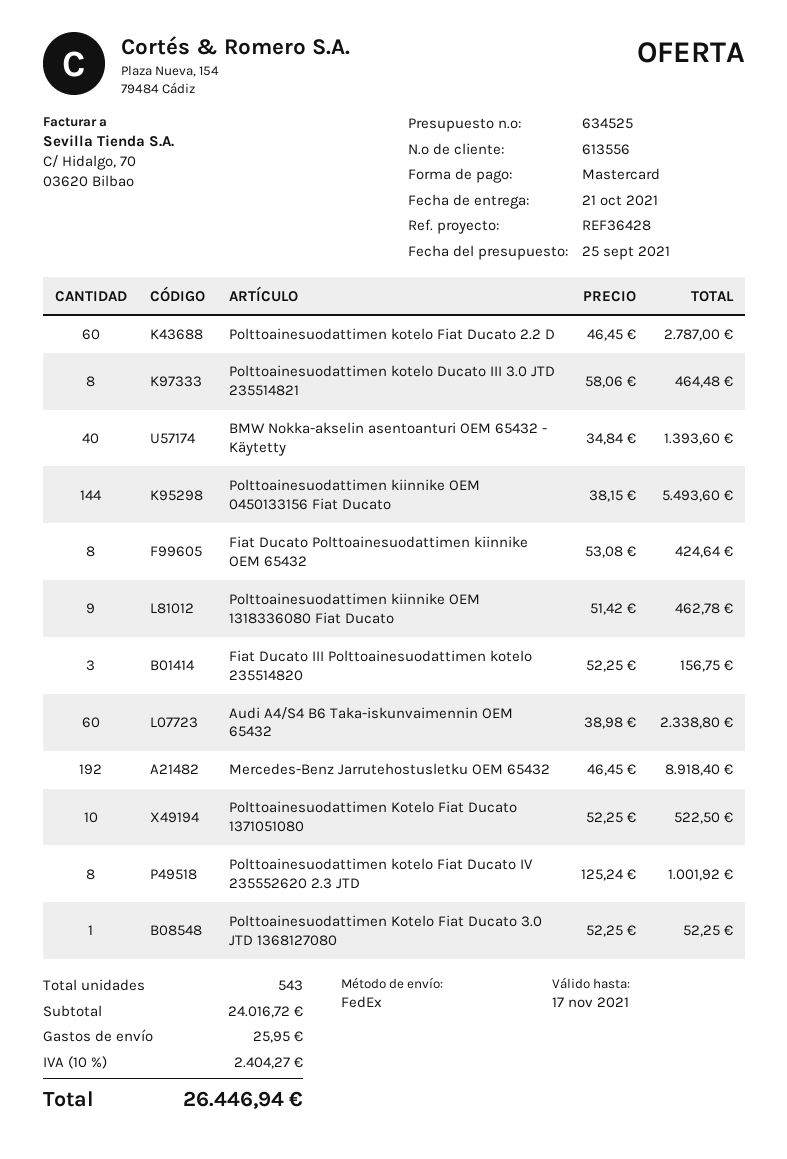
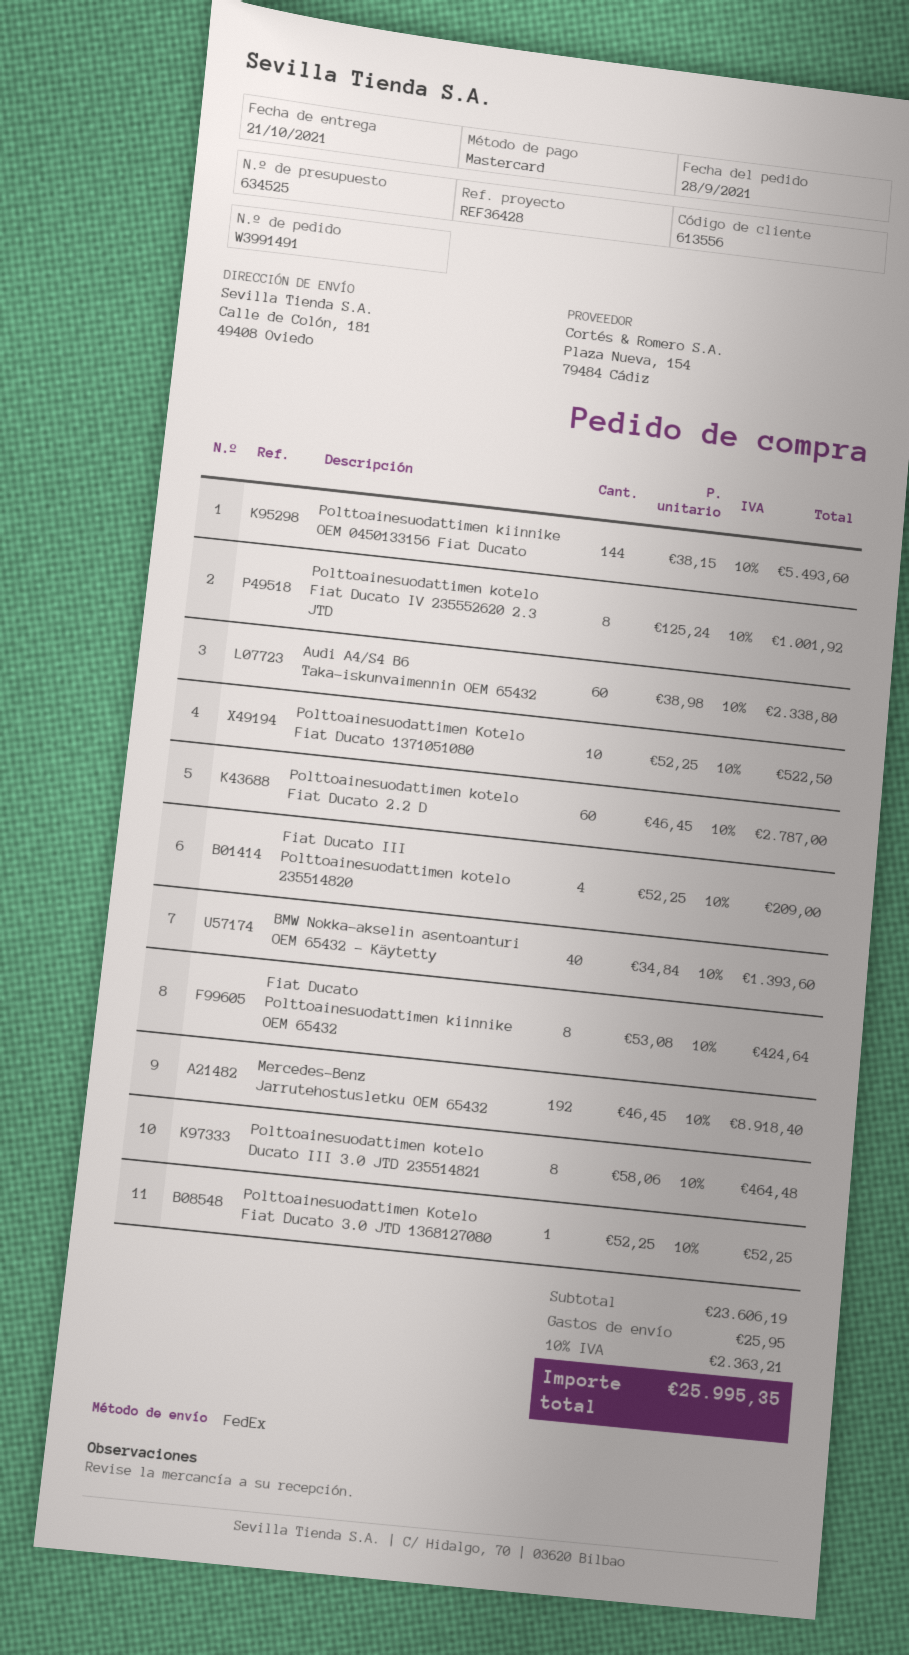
Polttoainesuodattimen kiinnike OEM 1318336080 Fiat Ducato: 9 x 51.42 = 462.78 -> none
Fiat Ducato III Polttoainesuodattimen kotelo 235514820: 3 x 52.25 = 156.75 -> 4 x 52.25 = 209.00
subtotal: 24016.72 -> 23606.19
tax: 10% = 2404.27 -> 10% = 2363.21
total: 26446.94 -> 25995.35

